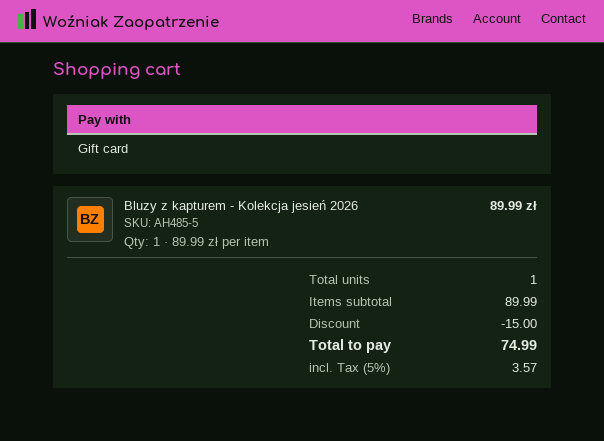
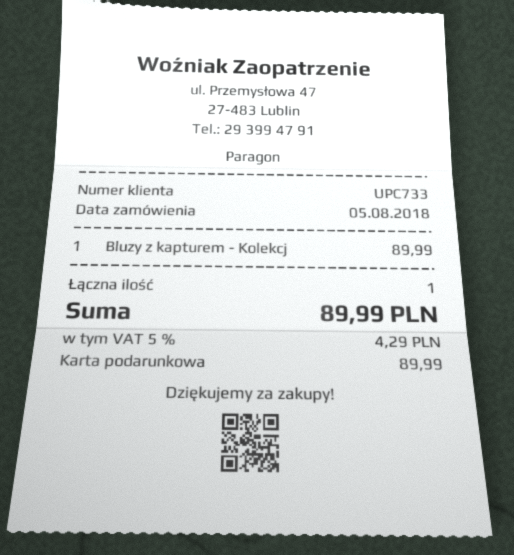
discount: 15.00 -> none
tax: 5% = 3.57 -> 5% = 4.29
total: 74.99 -> 89.99

